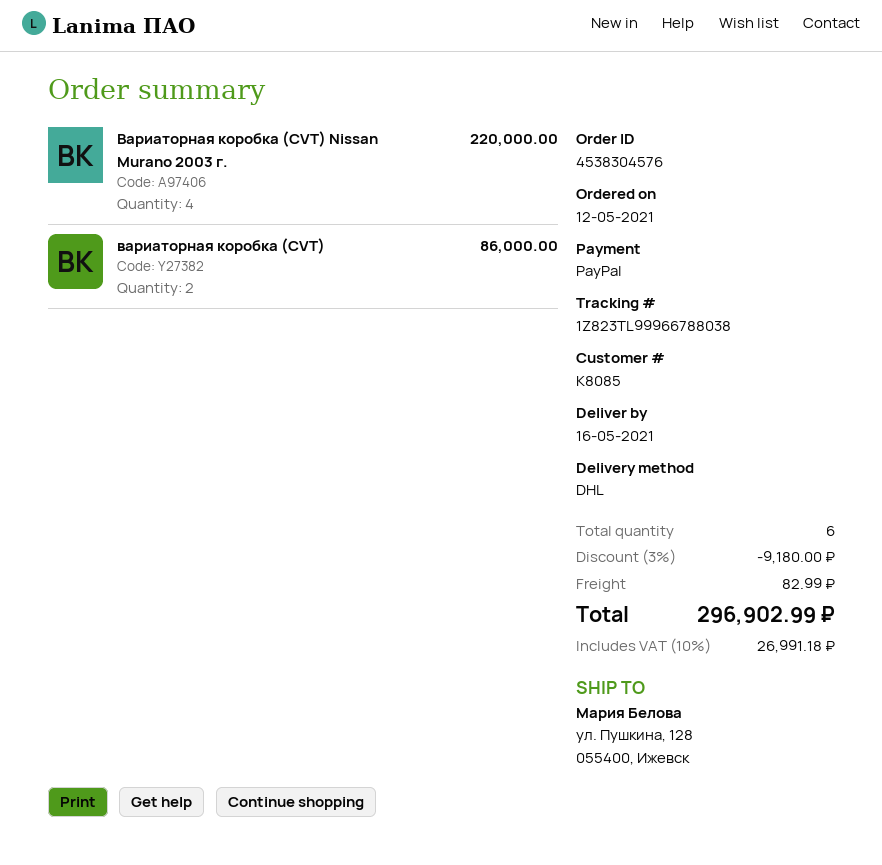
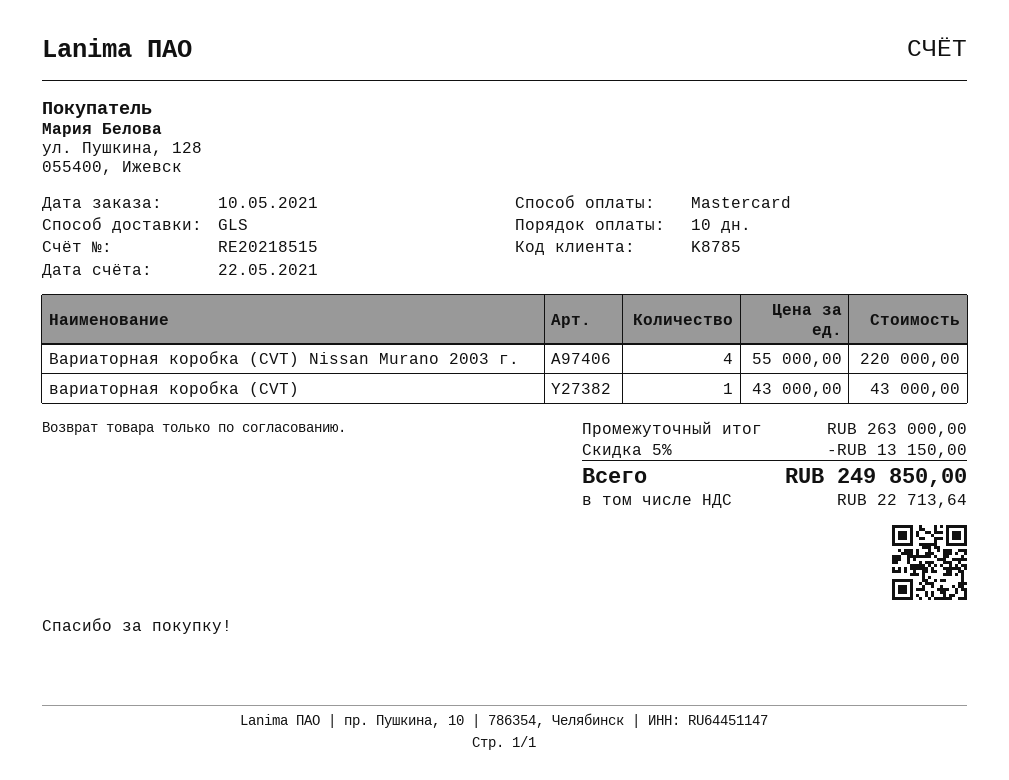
order date: 2021-05-12 -> 2021-05-10
customer number: K8085 -> K8785
payment method: PayPal -> Mastercard
shipping method: DHL -> GLS
вариаторная коробка (CVT): 2 for 86000.00 -> 1 for 43000.00
discount: 3% = 9180.00 -> 5% = 13150.00
shipping: 82.99 -> none
tax: 26991.18 -> 22713.64
total: 296902.99 -> 249850.00

